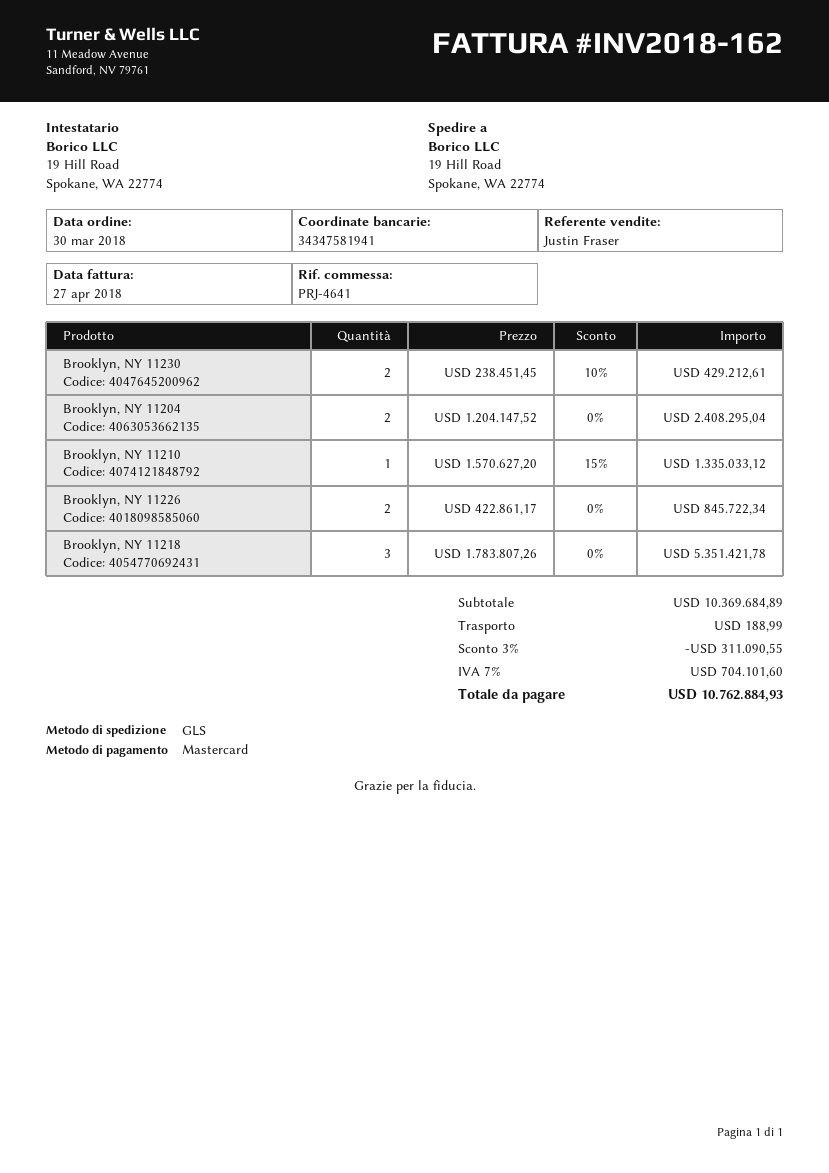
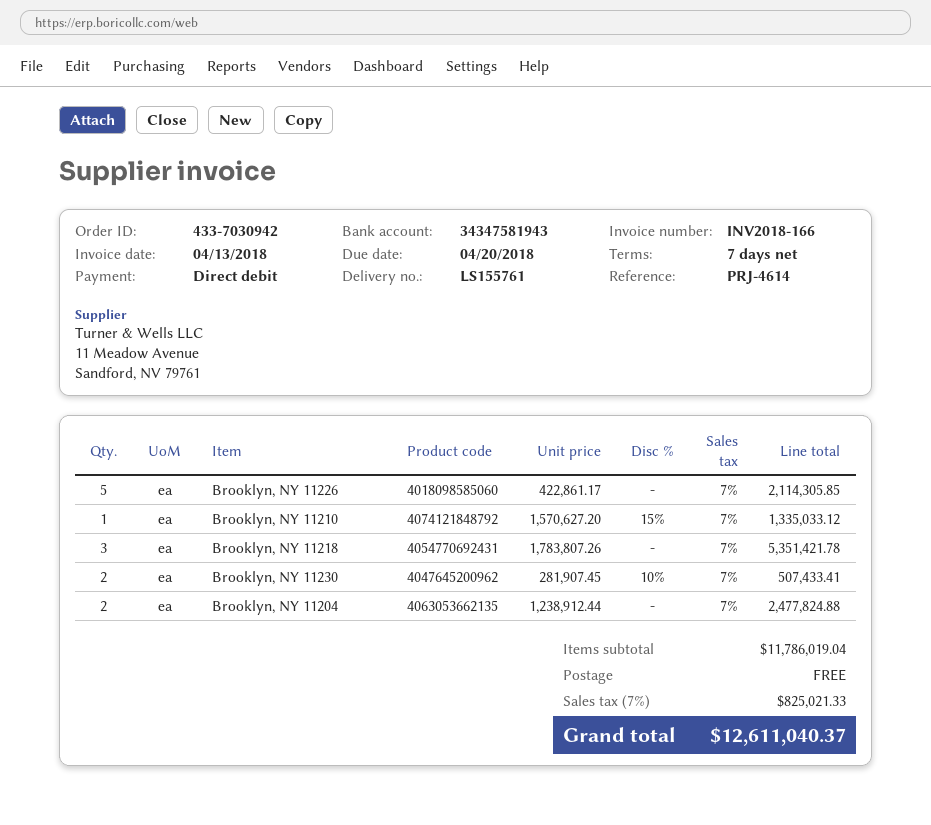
invoice number: INV2018-162 -> INV2018-166
invoice date: 2018-04-27 -> 2018-04-13
reference: PRJ-4641 -> PRJ-4614
payment method: Mastercard -> direct debit
bank account: 34347581941 -> 34347581943
Brooklyn, NY 11230: 2 x 238451.45 - 10% = 429212.61 -> 2 x 281907.45 - 10% = 507433.41
Brooklyn, NY 11204: 2 x 1204147.52 = 2408295.04 -> 2 x 1238912.44 = 2477824.88
Brooklyn, NY 11226: 2 x 422861.17 = 845722.34 -> 5 x 422861.17 = 2114305.85
subtotal: 10369684.89 -> 11786019.04
discount: 3% = 311090.55 -> none
shipping: 188.99 -> 0.00
tax: 7% = 704101.60 -> 7% = 825021.33
total: 10762884.93 -> 12611040.37

